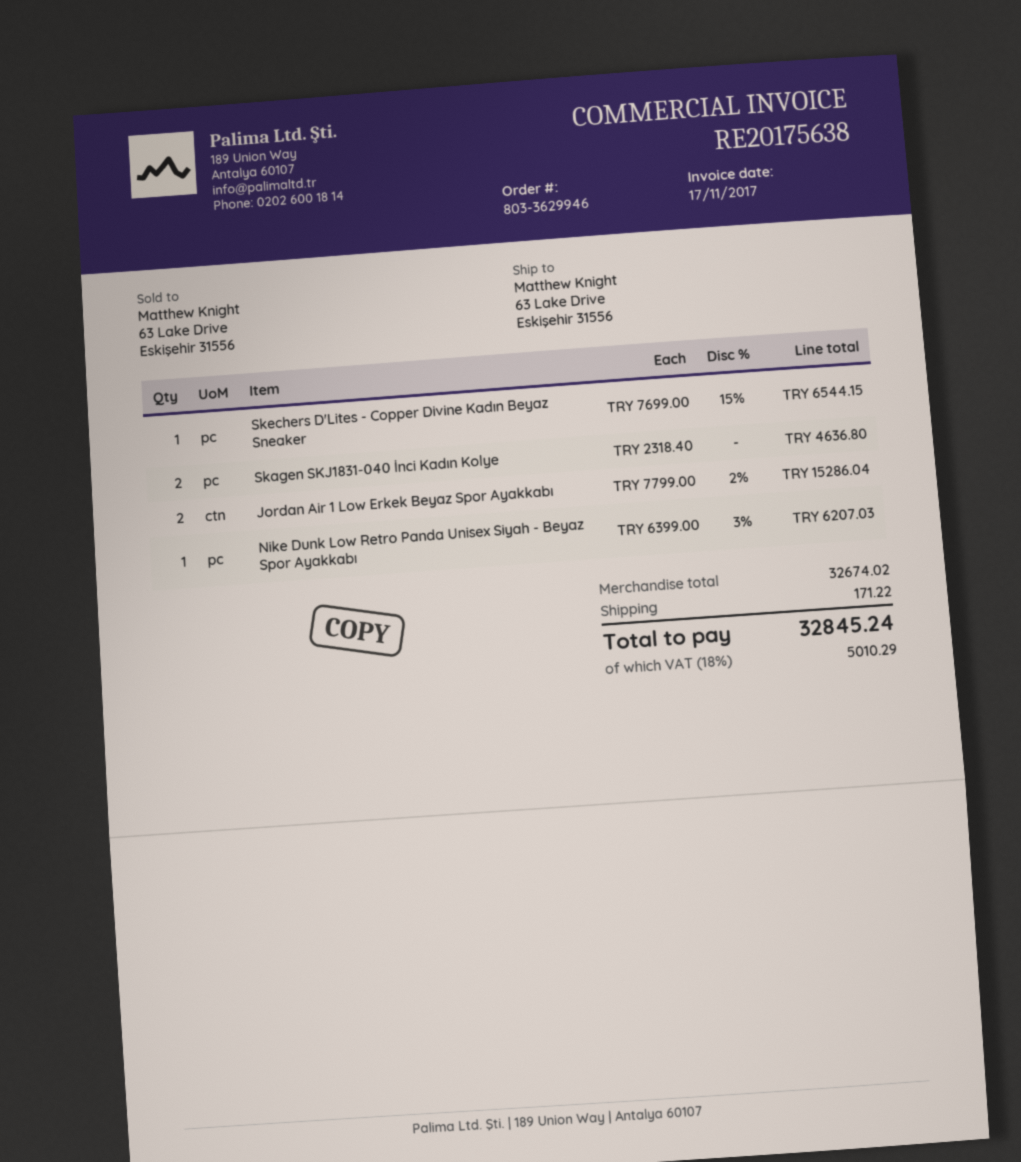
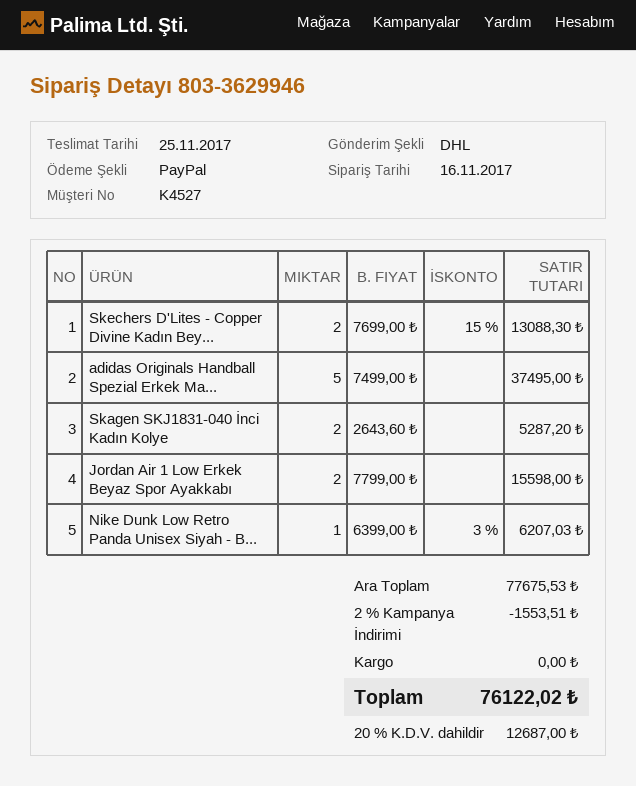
Skechers D'Lites - Copper Divine Kadın Beyaz Sneaker: 1 x 7699.00 - 15% = 6544.15 -> 2 x 7699.00 - 15% = 13088.30
Skagen SKJ1831-040 İnci Kadın Kolye: 2 x 2318.40 = 4636.80 -> 2 x 2643.60 = 5287.20
Jordan Air 1 Low Erkek Beyaz Spor Ayakkabı: 2 x 7799.00 - 2% = 15286.04 -> 2 x 7799.00 = 15598.00
adidas Originals Handball Spezial Erkek Ma...: none -> 5 x 7499.00 = 37495.00
subtotal: 32674.02 -> 77675.53
discount: none -> 2% = 1553.51
shipping: 171.22 -> 0.00
tax: 18% = 5010.29 -> 20% = 12687.00
total: 32845.24 -> 76122.02

